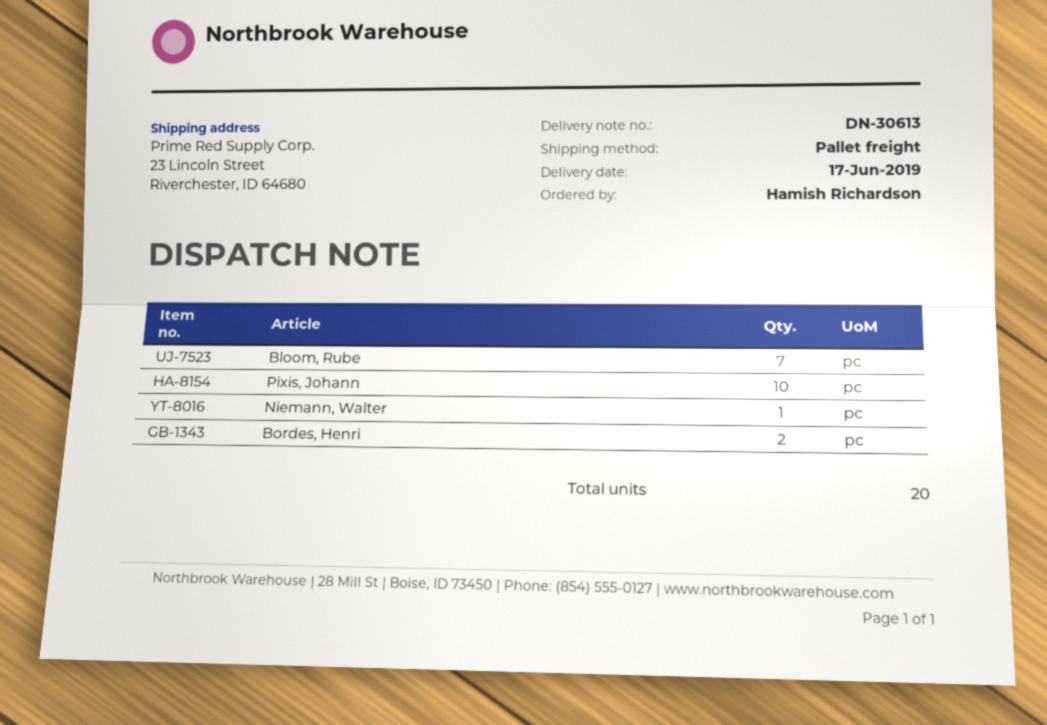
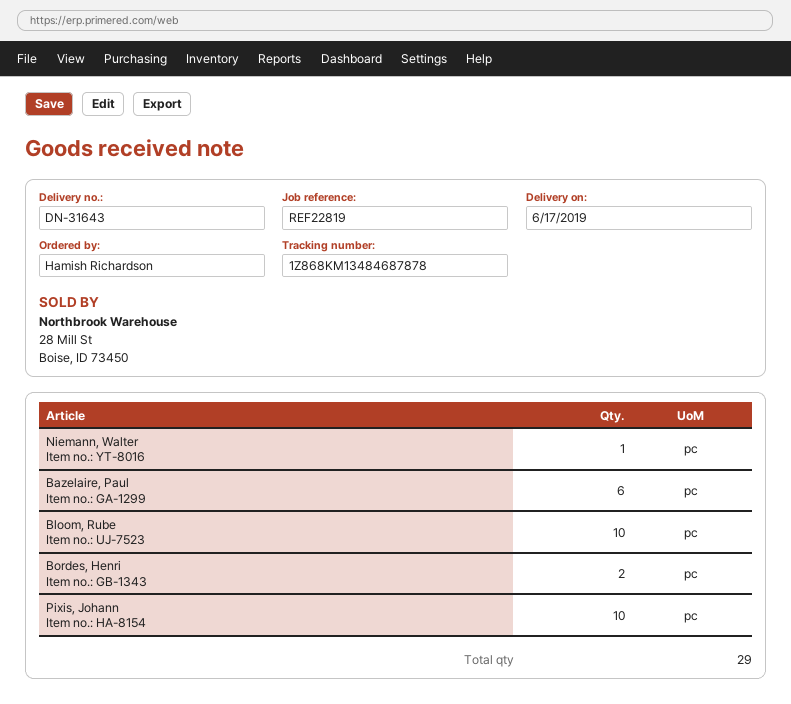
delivery note number: DN-30613 -> DN-31643
Bloom, Rube: 7 -> 10
Bazelaire, Paul: none -> 6
total quantity: 20 -> 29

